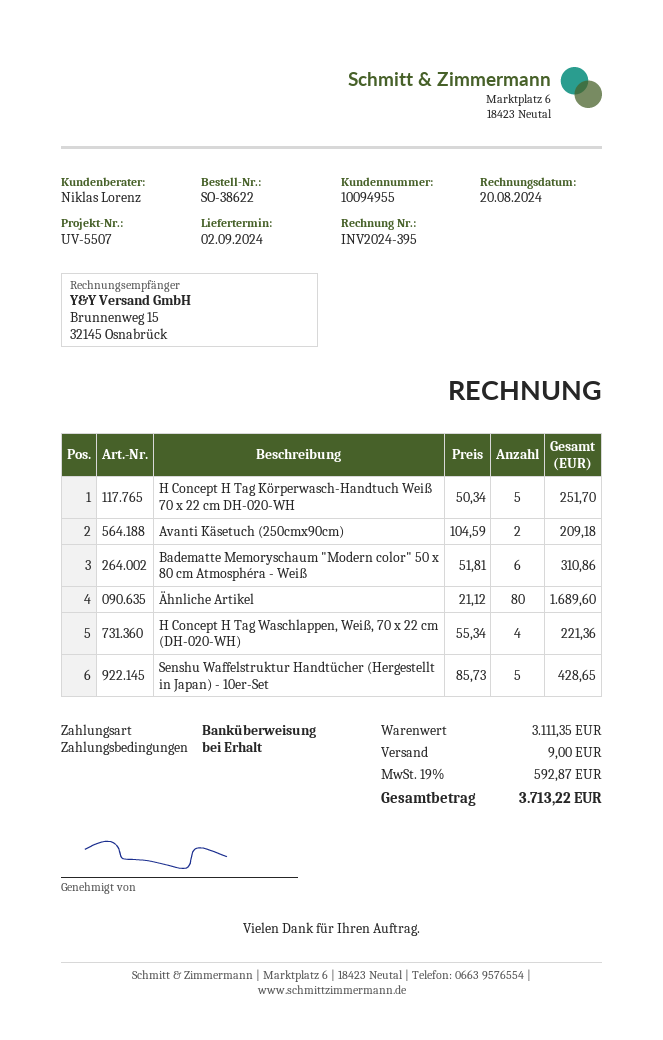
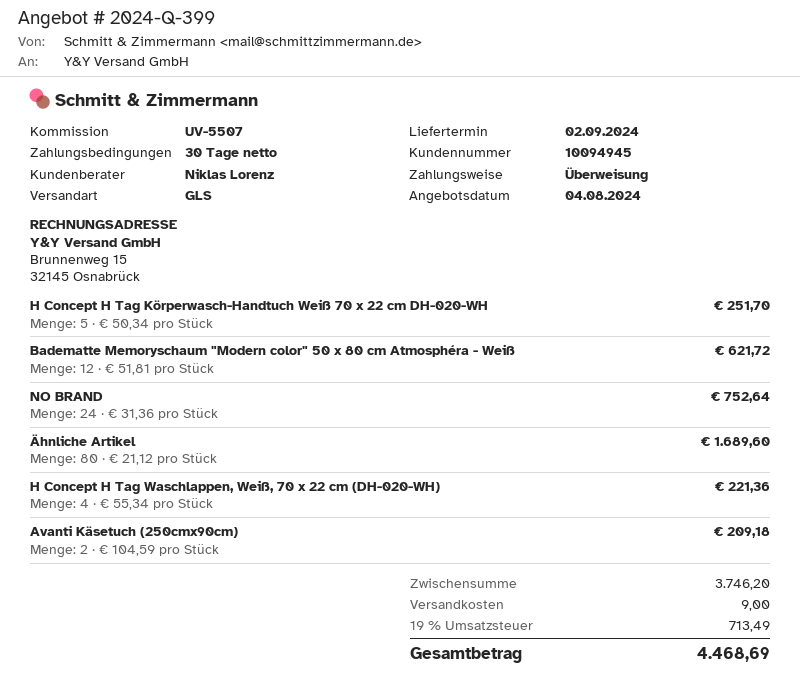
payment terms: on receipt -> 30 days
customer number: 10094955 -> 10094945
Badematte Memoryschaum "Modern color" 50 x 80 cm Atmosphéra - Weiß: 6 x 51.81 = 310.86 -> 12 x 51.81 = 621.72
Senshu Waffelstruktur Handtücher (Hergestellt in Japan) - 10er-Set: 5 x 85.73 = 428.65 -> none
NO BRAND: none -> 24 x 31.36 = 752.64
subtotal: 3111.35 -> 3746.20
tax: 19% = 592.87 -> 19% = 713.49
total: 3713.22 -> 4468.69

